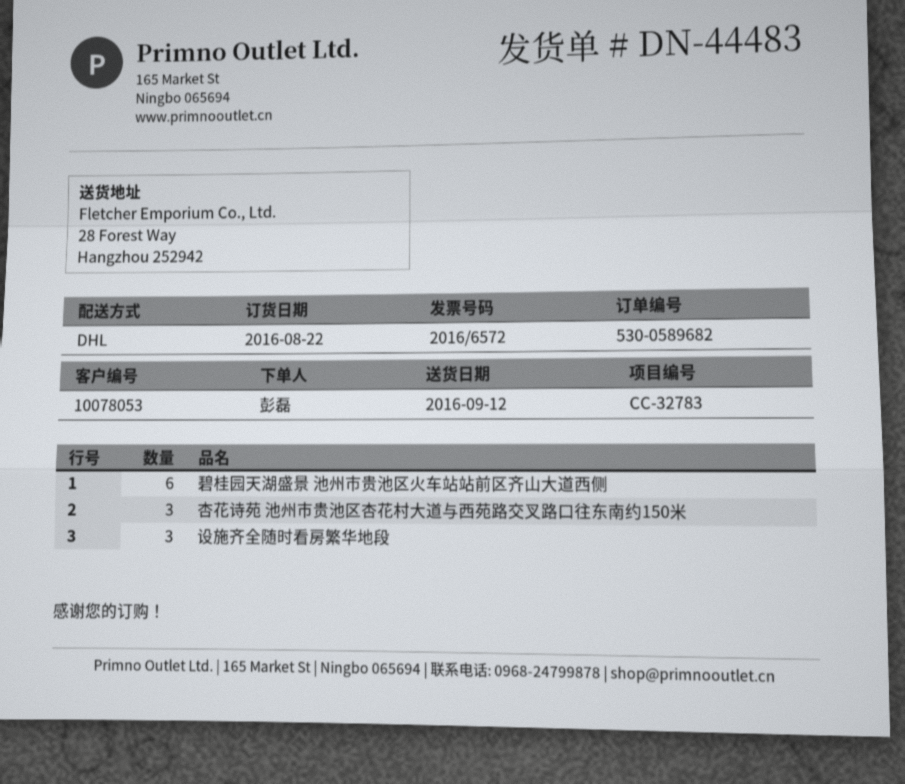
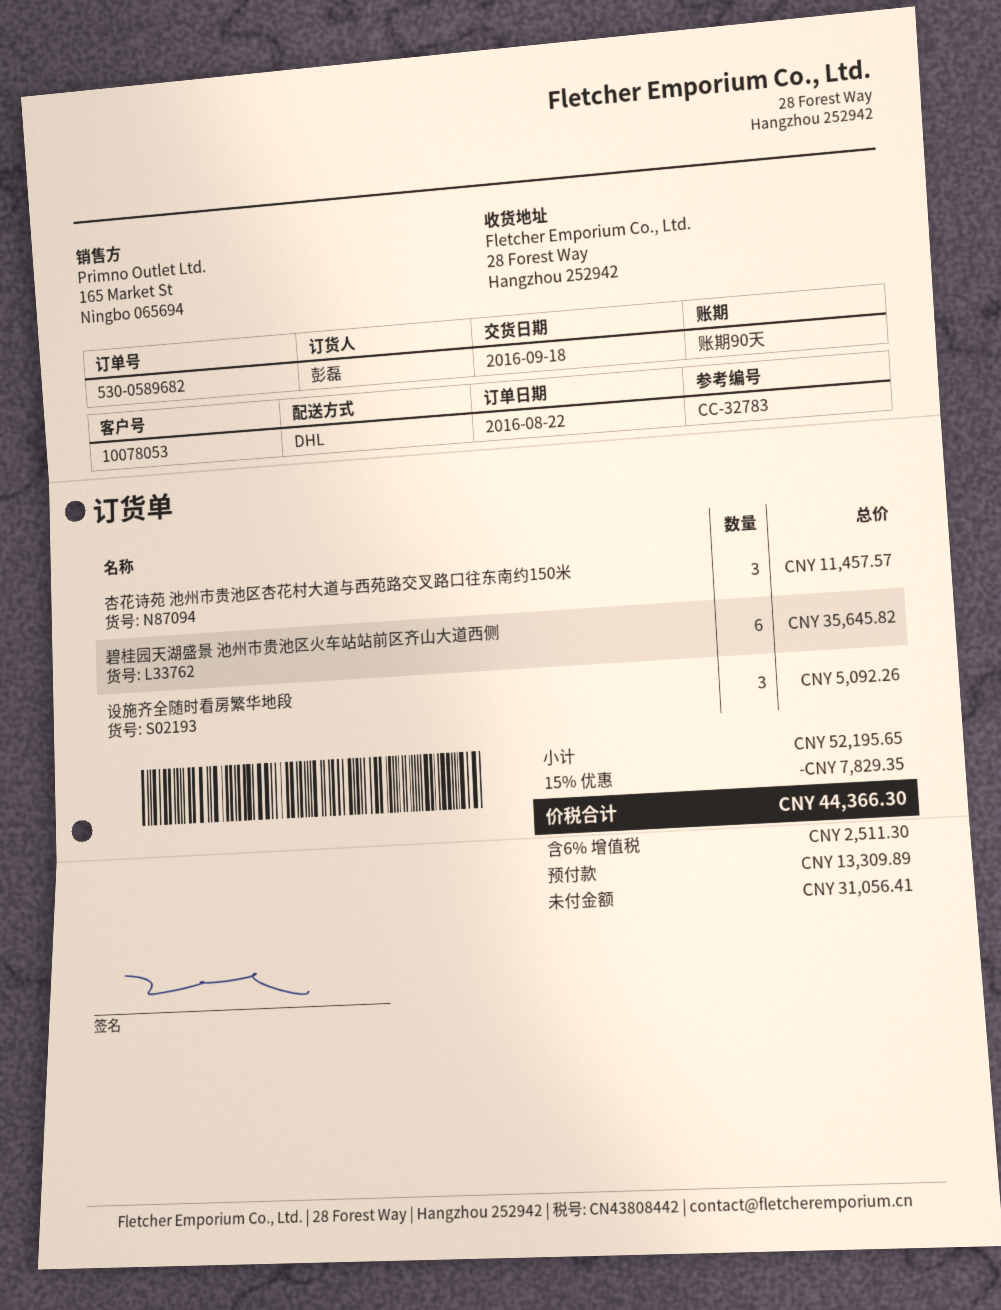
delivery date: 2016-09-12 -> 2016-09-18

